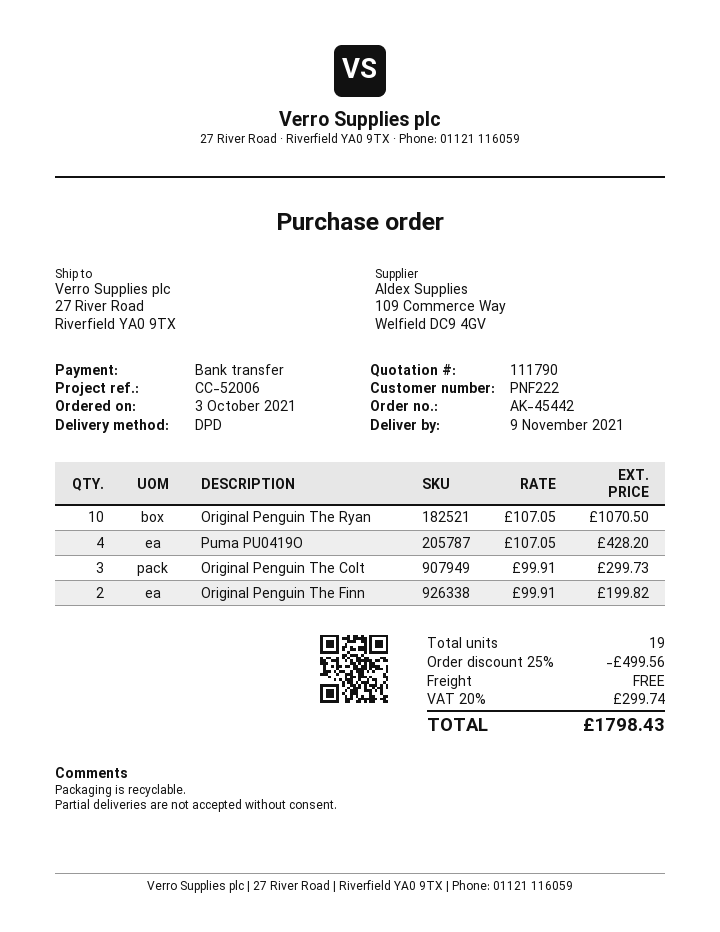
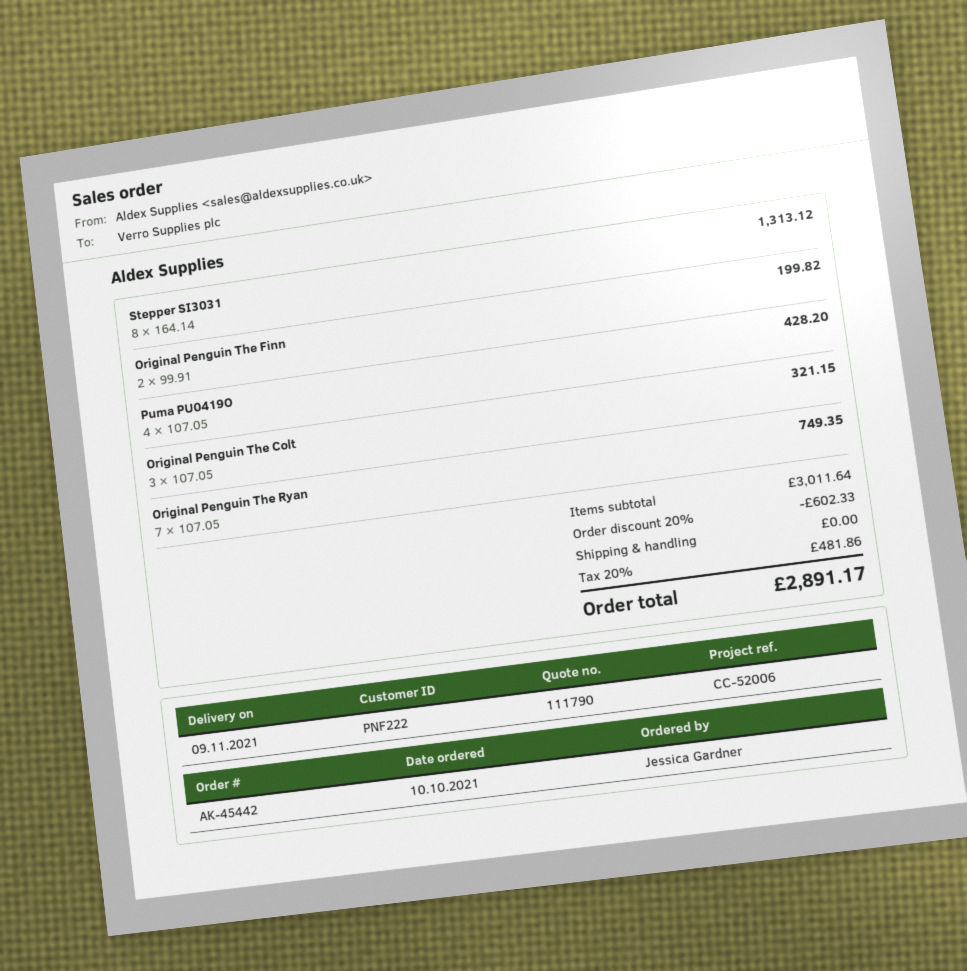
order date: 2021-10-03 -> 2021-10-10
Original Penguin The Ryan: 10 x 107.05 = 1070.50 -> 7 x 107.05 = 749.35
Original Penguin The Colt: 3 x 99.91 = 299.73 -> 3 x 107.05 = 321.15
Stepper SI3031: none -> 8 x 164.14 = 1313.12
discount: 25% = 499.56 -> 20% = 602.33
tax: 20% = 299.74 -> 20% = 481.86
total: 1798.43 -> 2891.17

